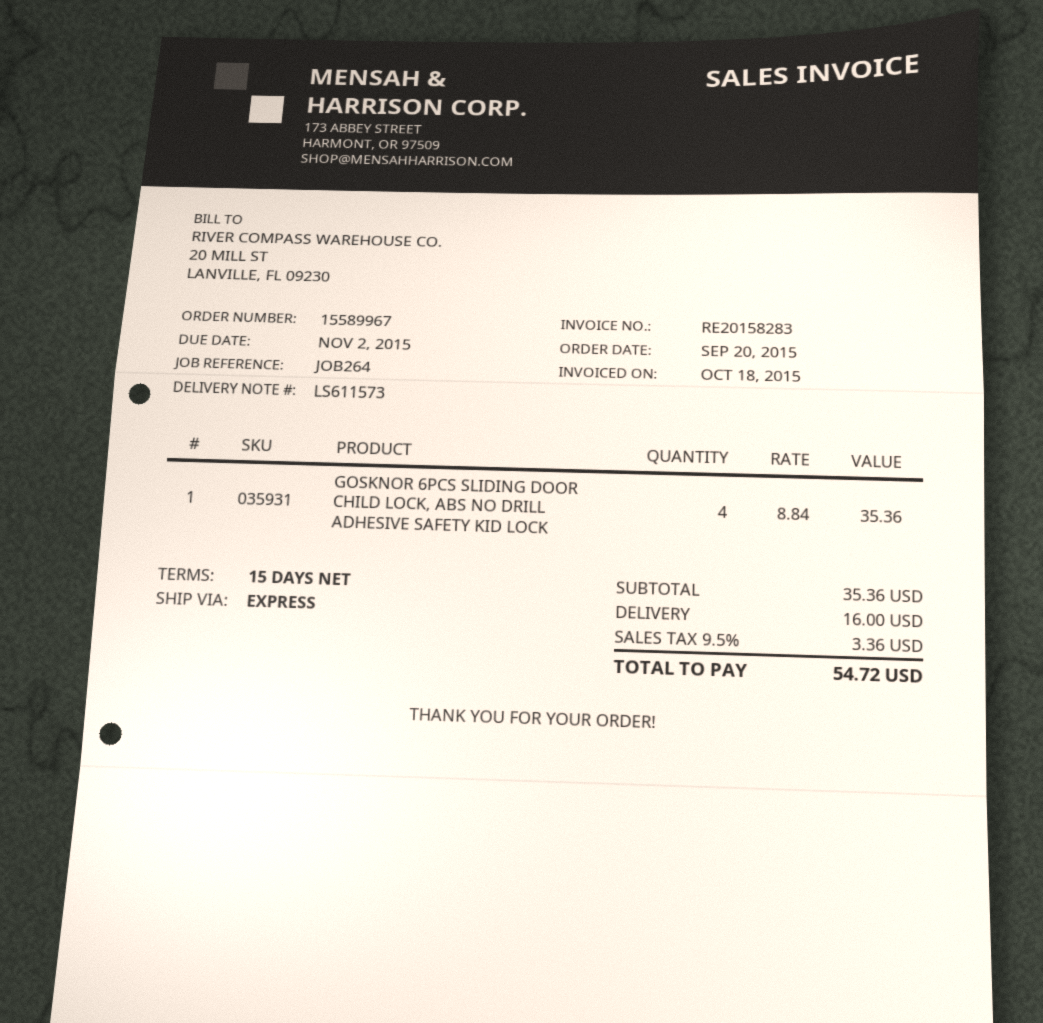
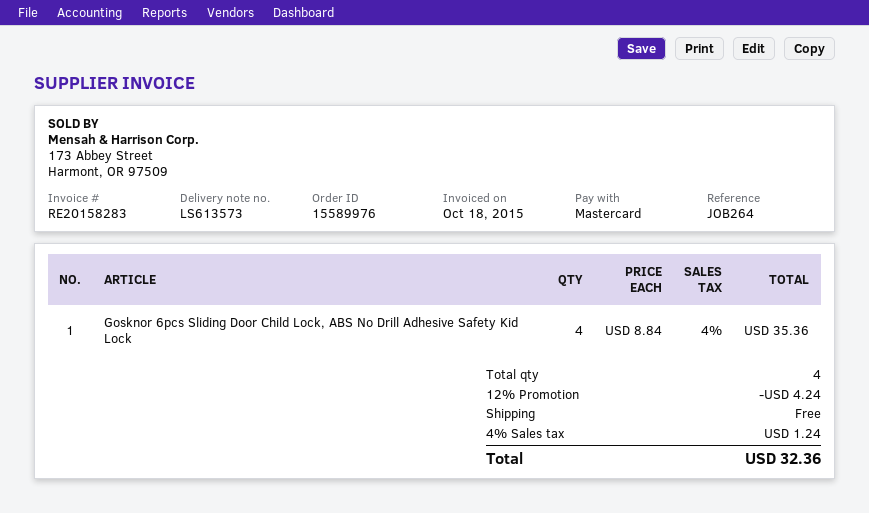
order number: 15589967 -> 15589976
delivery note number: LS611573 -> LS613573
discount: none -> 12% = 4.24
shipping: 16.00 -> 0.00
tax: 9.5% = 3.36 -> 4% = 1.24
total: 54.72 -> 32.36

